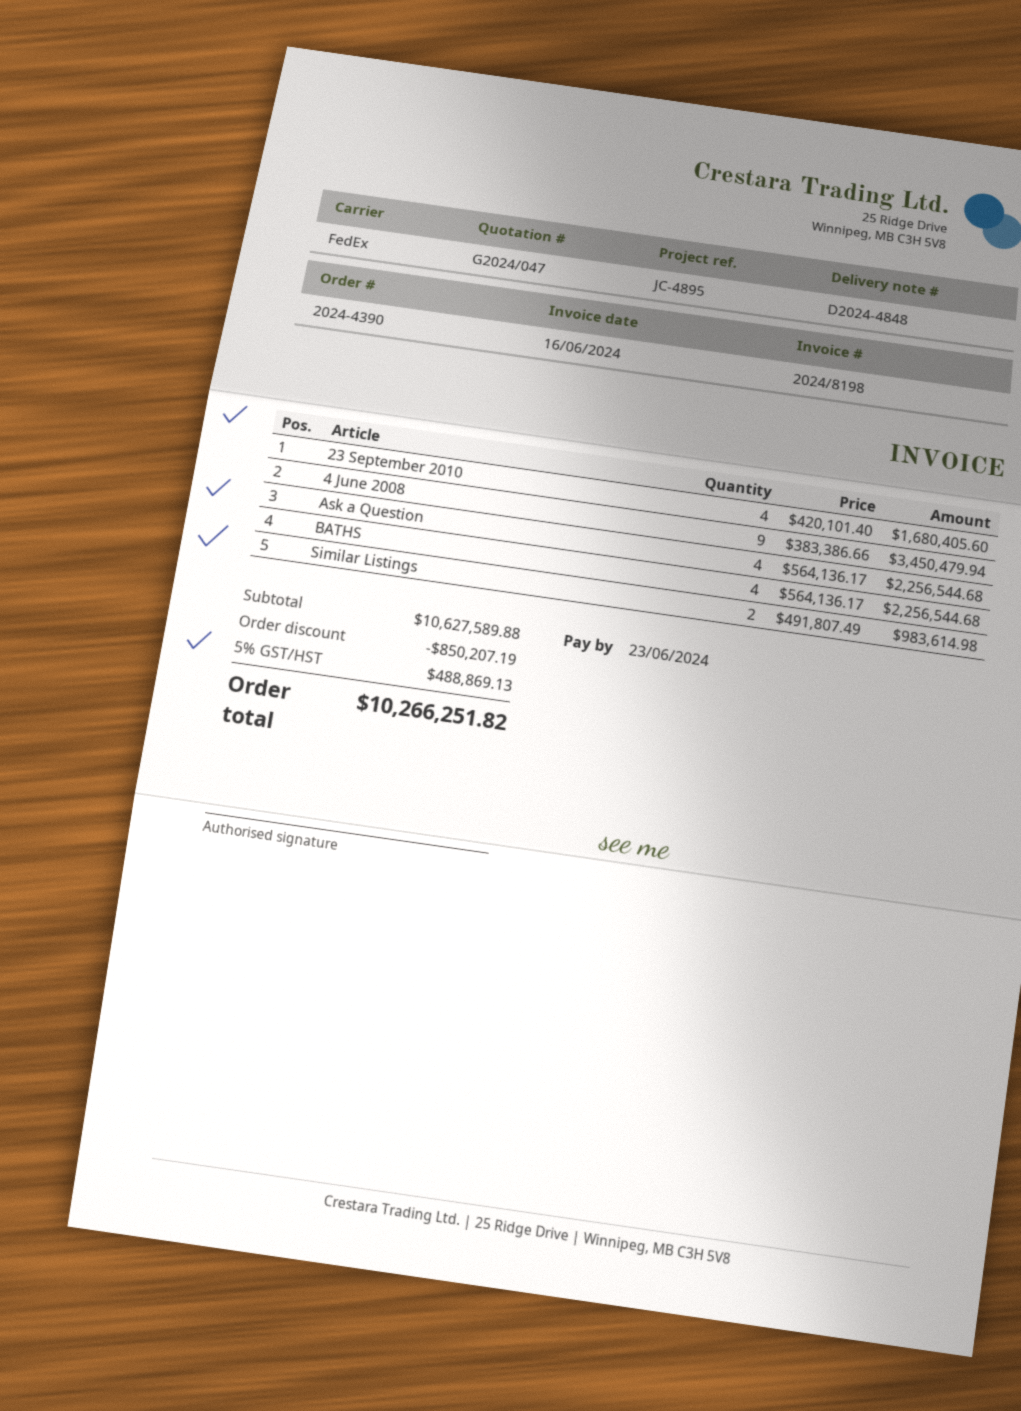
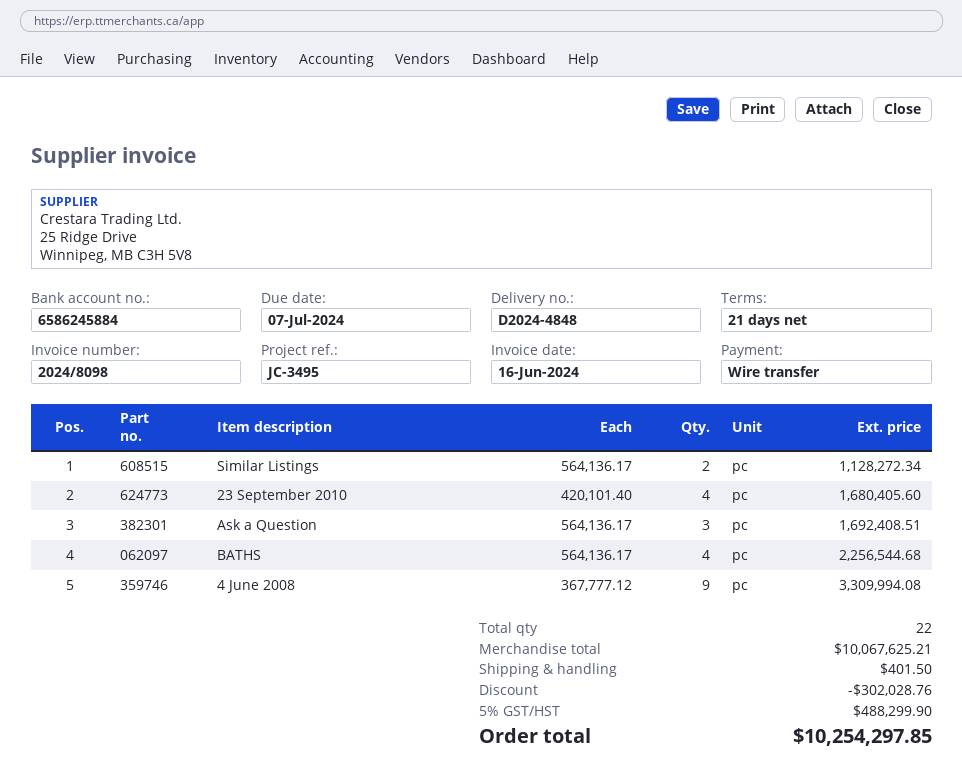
invoice number: 2024/8198 -> 2024/8098
due date: 2024-06-23 -> 2024-07-07
reference: JC-4895 -> JC-3495
4 June 2008: 9 x 383386.66 = 3450479.94 -> 9 x 367777.12 = 3309994.08
Ask a Question: 4 x 564136.17 = 2256544.68 -> 3 x 564136.17 = 1692408.51
Similar Listings: 2 x 491807.49 = 983614.98 -> 2 x 564136.17 = 1128272.34
subtotal: 10627589.88 -> 10067625.21
discount: 850207.19 -> 302028.76
shipping: none -> 401.50
tax: 5% = 488869.13 -> 5% = 488299.90
total: 10266251.82 -> 10254297.85

